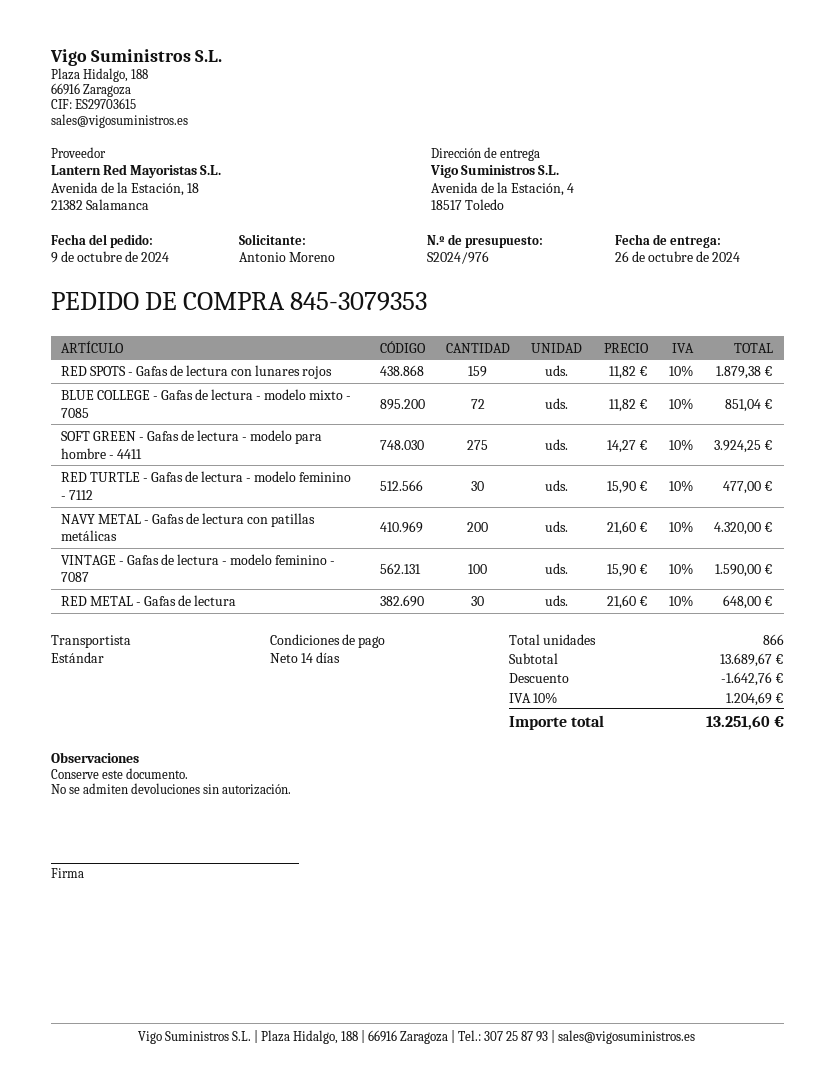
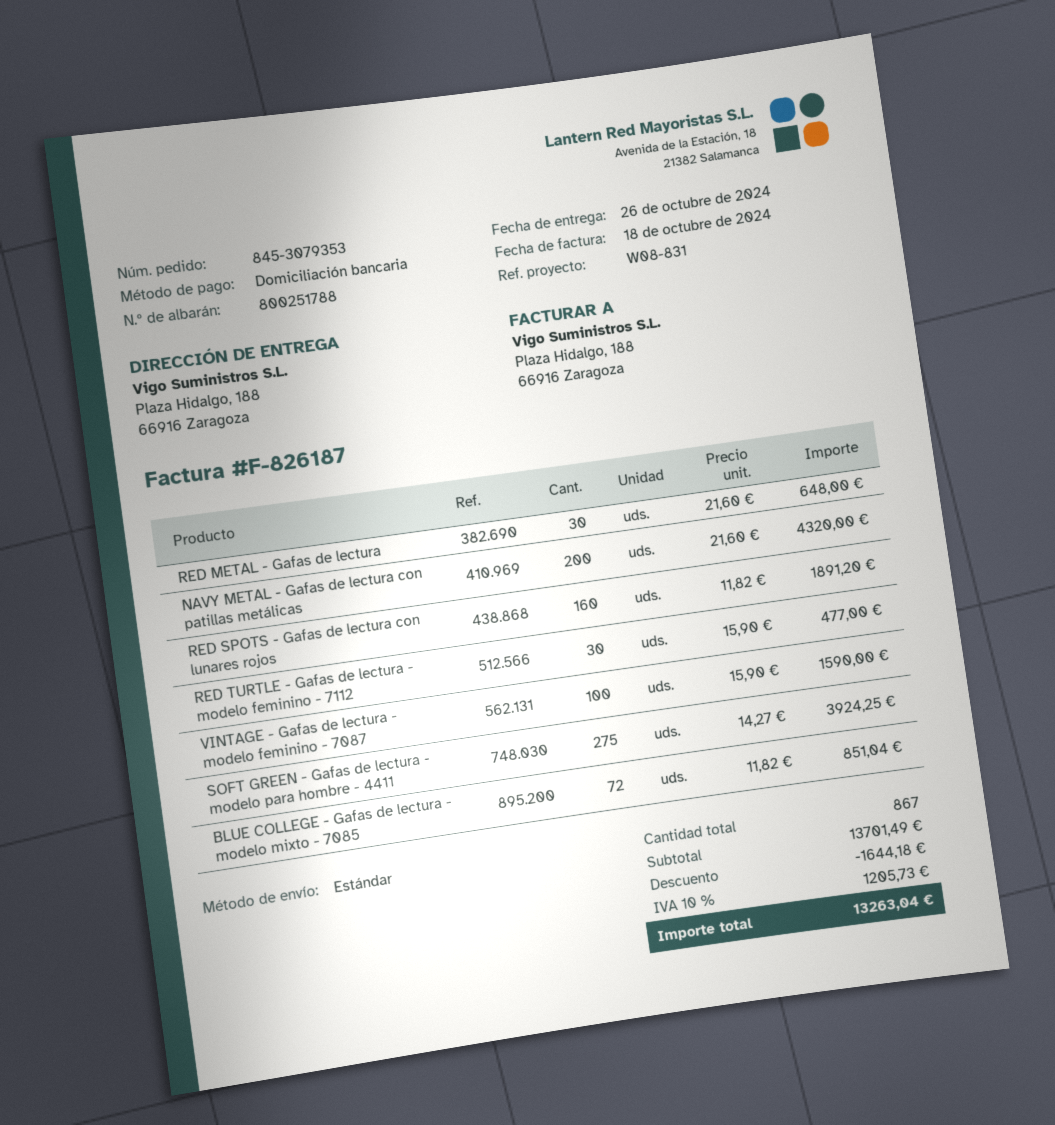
ship to: Avenida de la Estación, 4, 18517 Toledo -> Plaza Hidalgo, 188, 66916 Zaragoza
RED SPOTS - Gafas de lectura con lunares rojos: 159 x 11.82 = 1879.38 -> 160 x 11.82 = 1891.20
total quantity: 866 -> 867
subtotal: 13689.67 -> 13701.49
discount: 1642.76 -> 1644.18
tax: 10% = 1204.69 -> 10% = 1205.73
total: 13251.60 -> 13263.04

